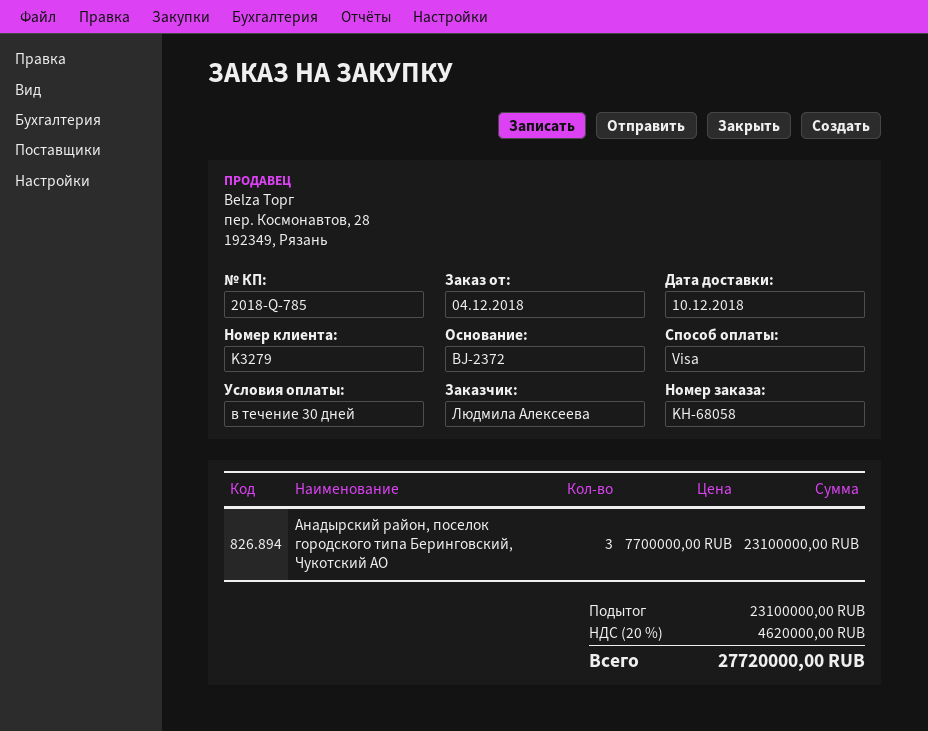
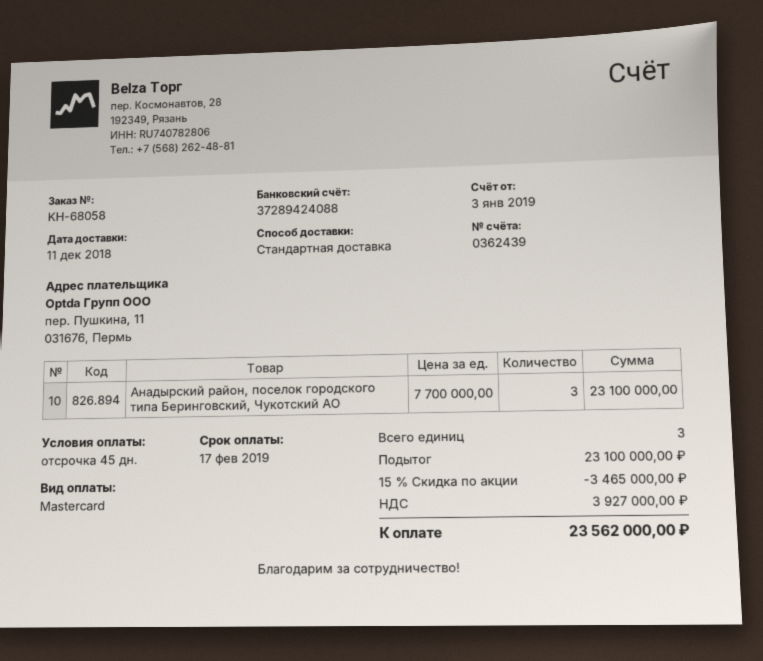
delivery date: 2018-12-10 -> 2018-12-11
payment terms: 30 days -> 45 days
payment method: Visa -> Mastercard
discount: none -> 15% = 3465000.00
tax: 4620000.00 -> 3927000.00
total: 27720000.00 -> 23562000.00

